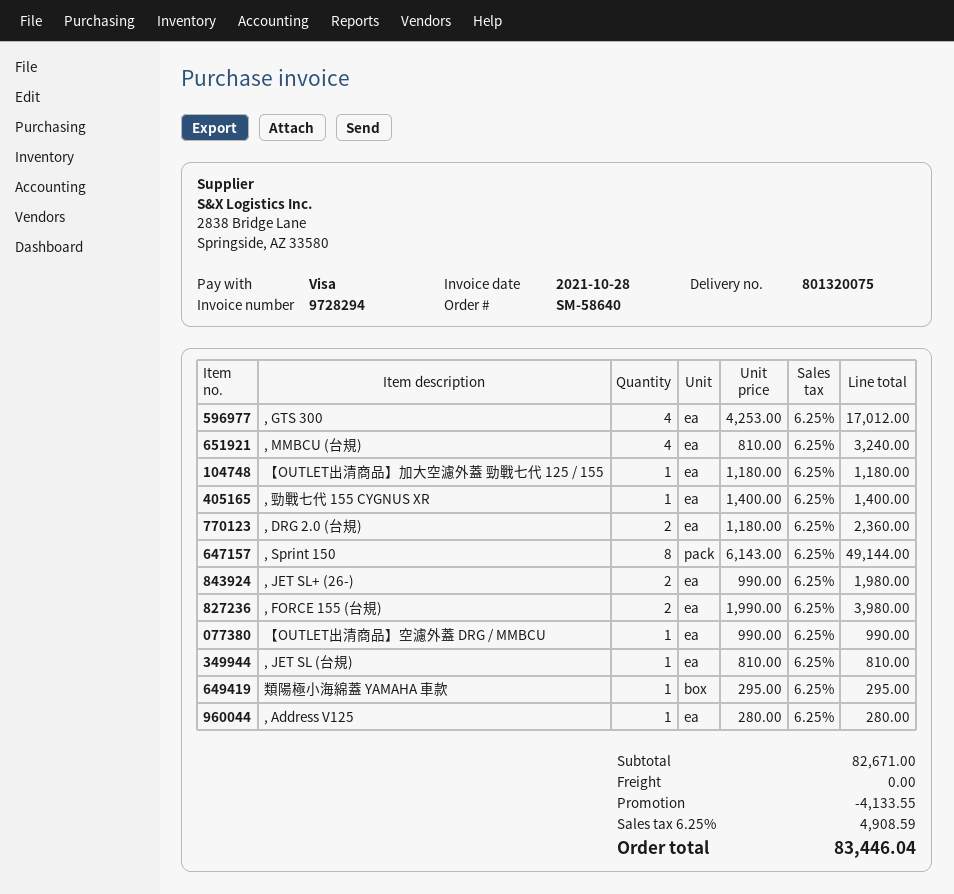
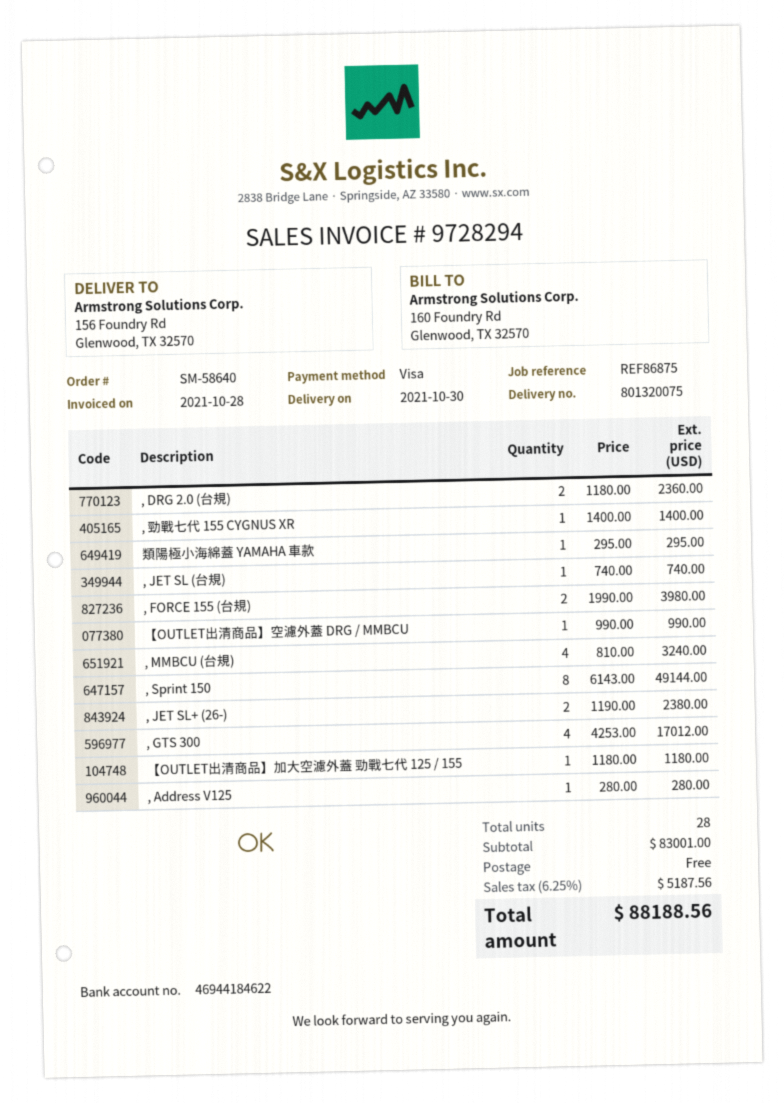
, JET SL+ (26-): 2 x 990.00 = 1980.00 -> 2 x 1190.00 = 2380.00
, JET SL (台規): 1 x 810.00 = 810.00 -> 1 x 740.00 = 740.00
subtotal: 82671.00 -> 83001.00
discount: 4133.55 -> none
tax: 6.25% = 4908.59 -> 6.25% = 5187.56
total: 83446.04 -> 88188.56

